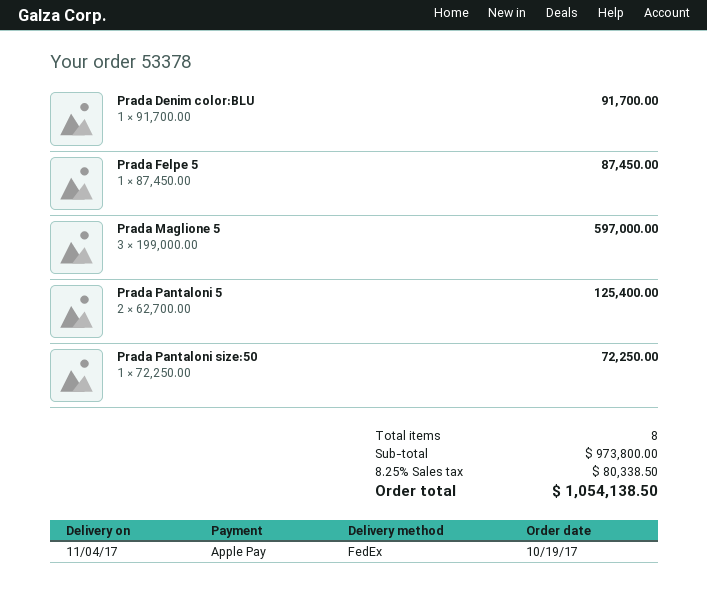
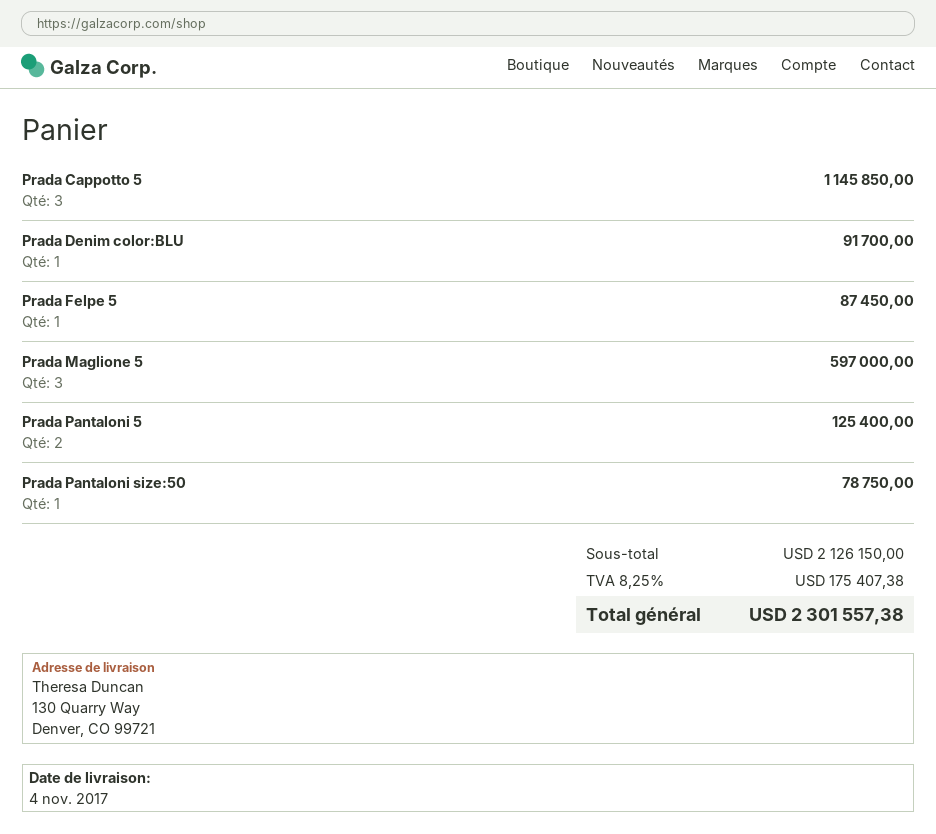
Prada Pantaloni size:50: 1 for 72250.00 -> 1 for 78750.00
Prada Cappotto 5: none -> 3 for 1145850.00
subtotal: 973800.00 -> 2126150.00
tax: 8.25% = 80338.50 -> 8.25% = 175407.38
total: 1054138.50 -> 2301557.38

